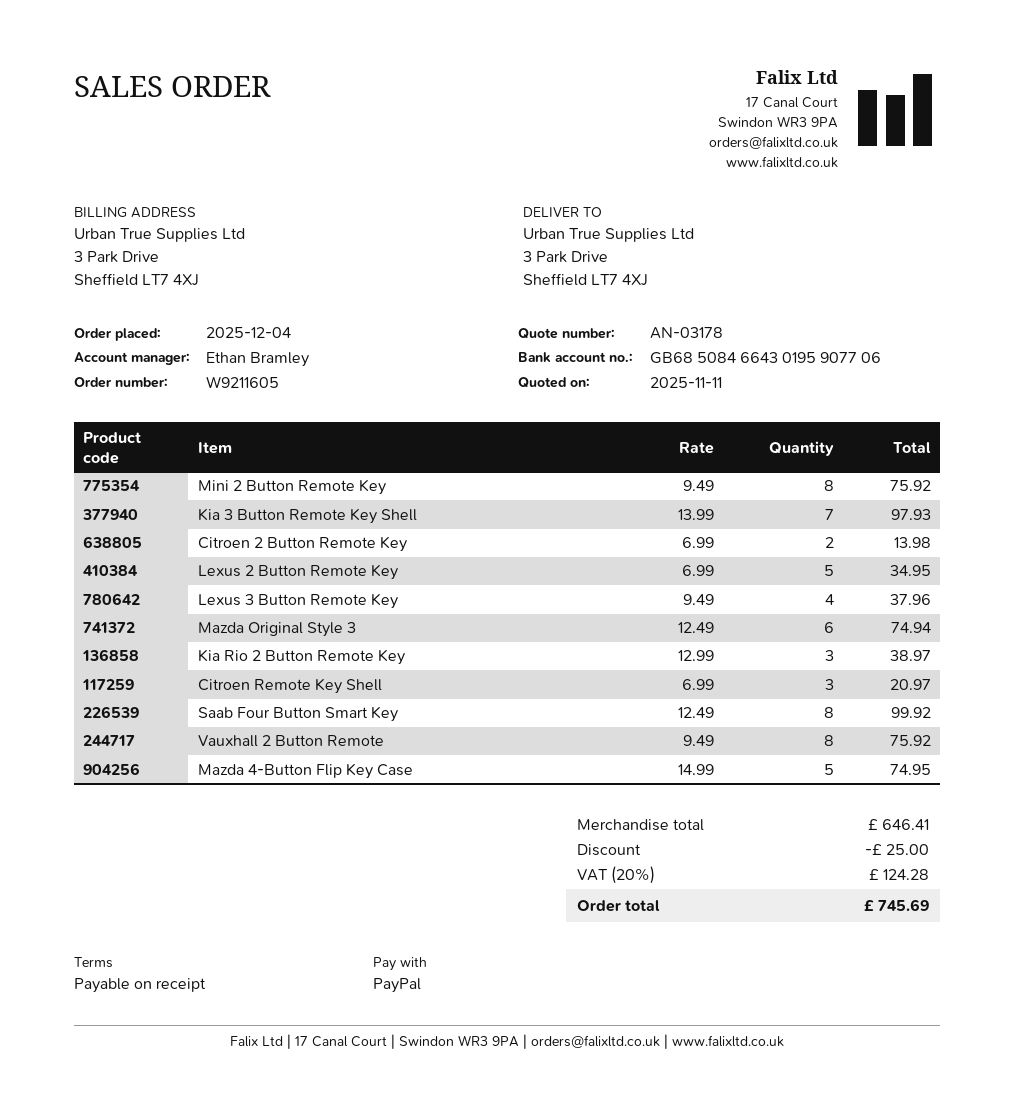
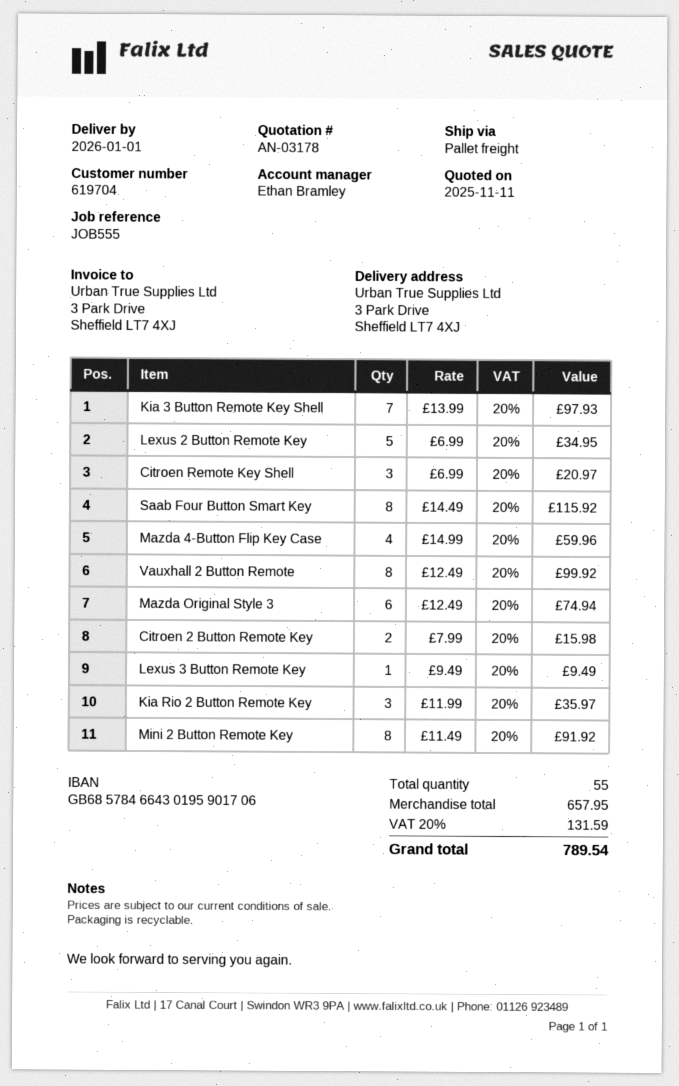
bank account: GB68508466430195907706 -> GB68578466430195901706
Mini 2 Button Remote Key: 8 x 9.49 = 75.92 -> 8 x 11.49 = 91.92
Citroen 2 Button Remote Key: 2 x 6.99 = 13.98 -> 2 x 7.99 = 15.98
Lexus 3 Button Remote Key: 4 x 9.49 = 37.96 -> 1 x 9.49 = 9.49
Kia Rio 2 Button Remote Key: 3 x 12.99 = 38.97 -> 3 x 11.99 = 35.97
Saab Four Button Smart Key: 8 x 12.49 = 99.92 -> 8 x 14.49 = 115.92
Vauxhall 2 Button Remote: 8 x 9.49 = 75.92 -> 8 x 12.49 = 99.92
Mazda 4-Button Flip Key Case: 5 x 14.99 = 74.95 -> 4 x 14.99 = 59.96
subtotal: 646.41 -> 657.95
discount: 25.00 -> none
tax: 20% = 124.28 -> 20% = 131.59
total: 745.69 -> 789.54

